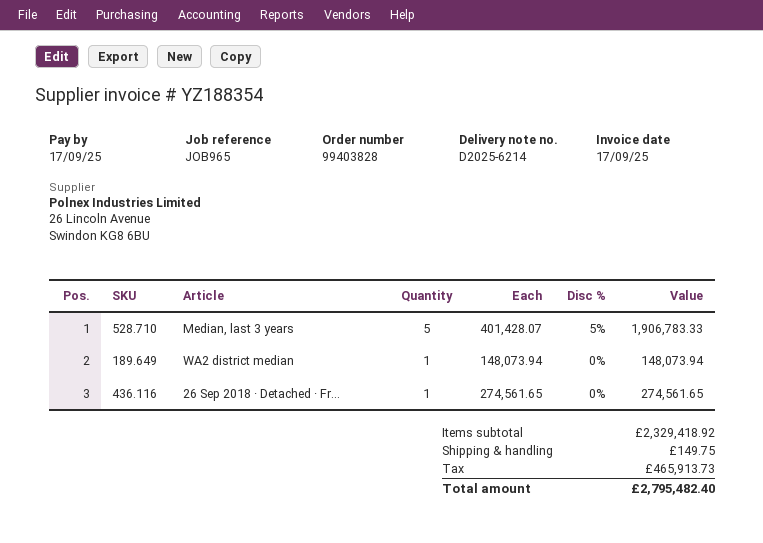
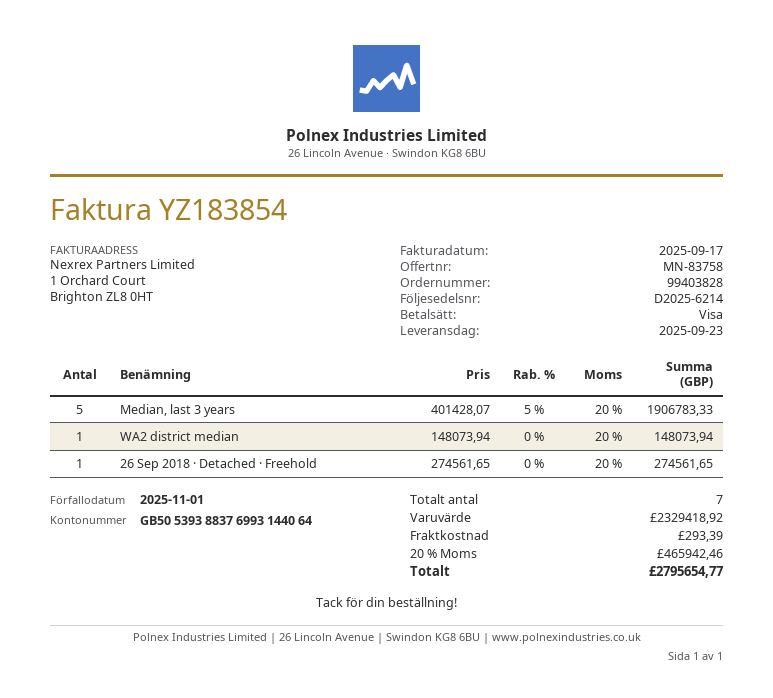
invoice number: YZ188354 -> YZ183854
due date: 2025-09-17 -> 2025-11-01
shipping: 149.75 -> 293.39
tax: 465913.73 -> 465942.46
total: 2795482.40 -> 2795654.77

